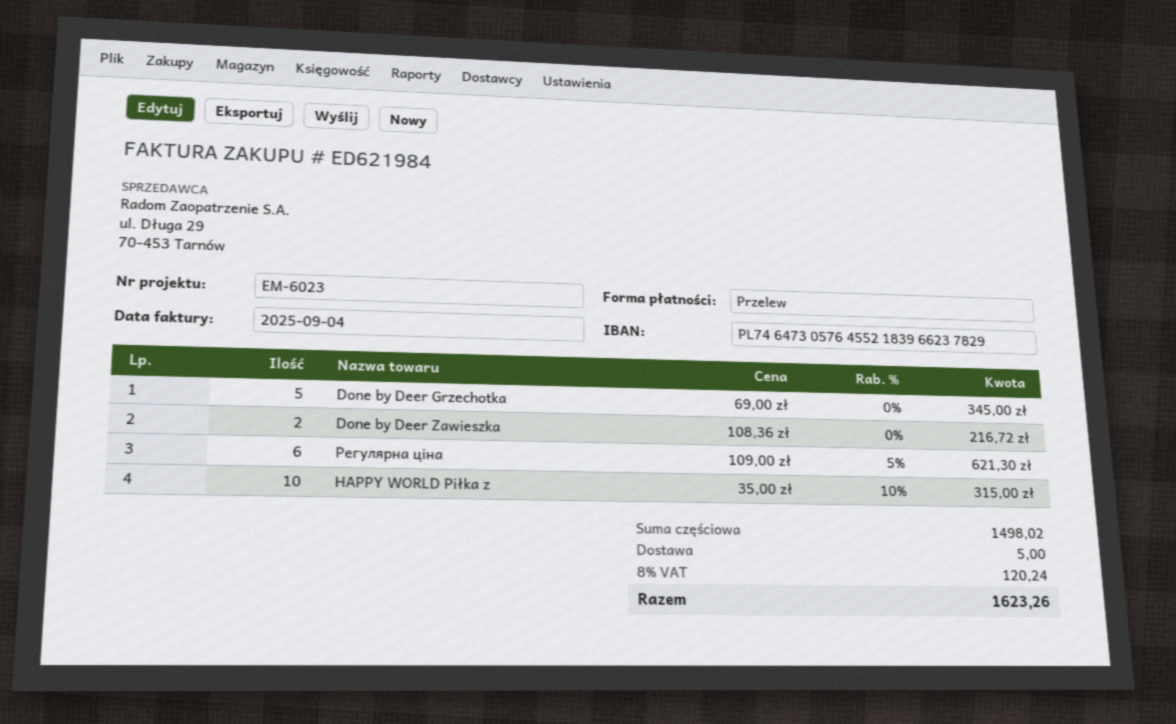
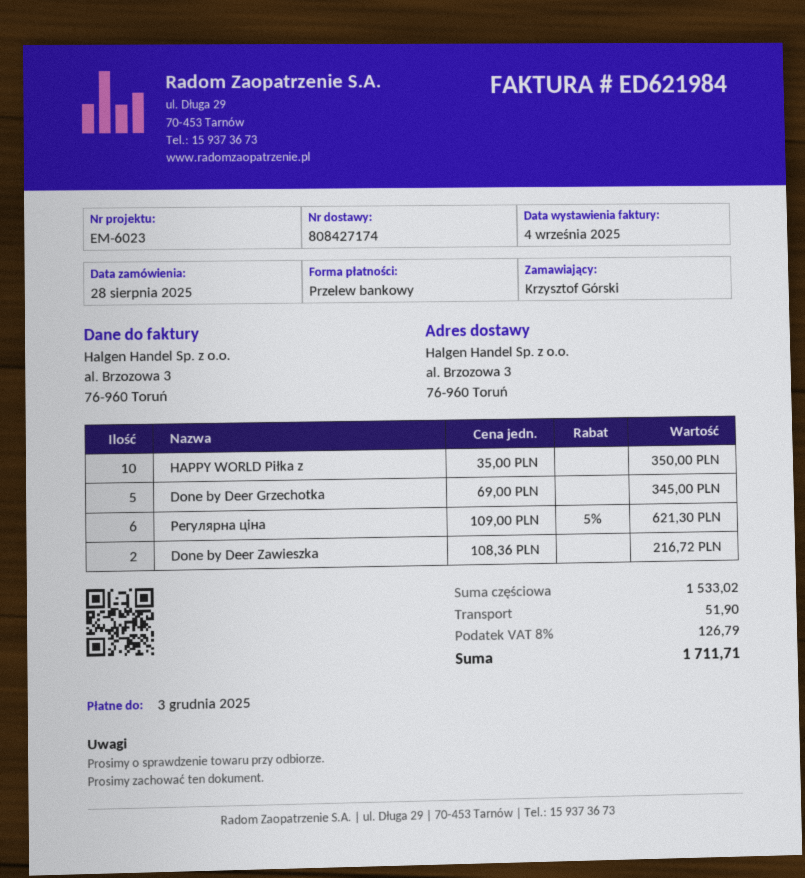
HAPPY WORLD Piłka z: 10 x 35.00 - 10% = 315.00 -> 10 x 35.00 = 350.00
subtotal: 1498.02 -> 1533.02
shipping: 5.00 -> 51.90
tax: 8% = 120.24 -> 8% = 126.79
total: 1623.26 -> 1711.71

